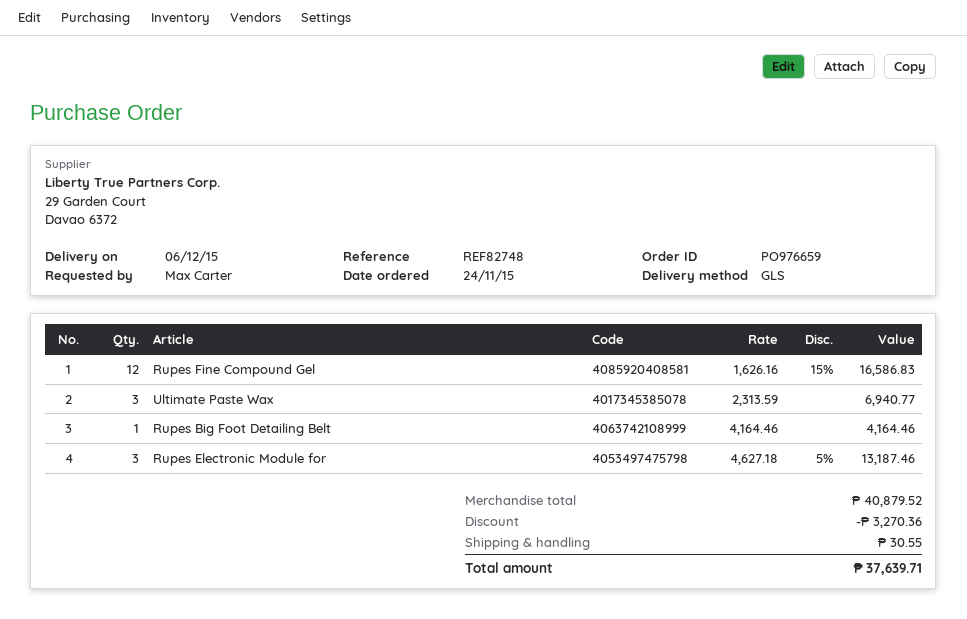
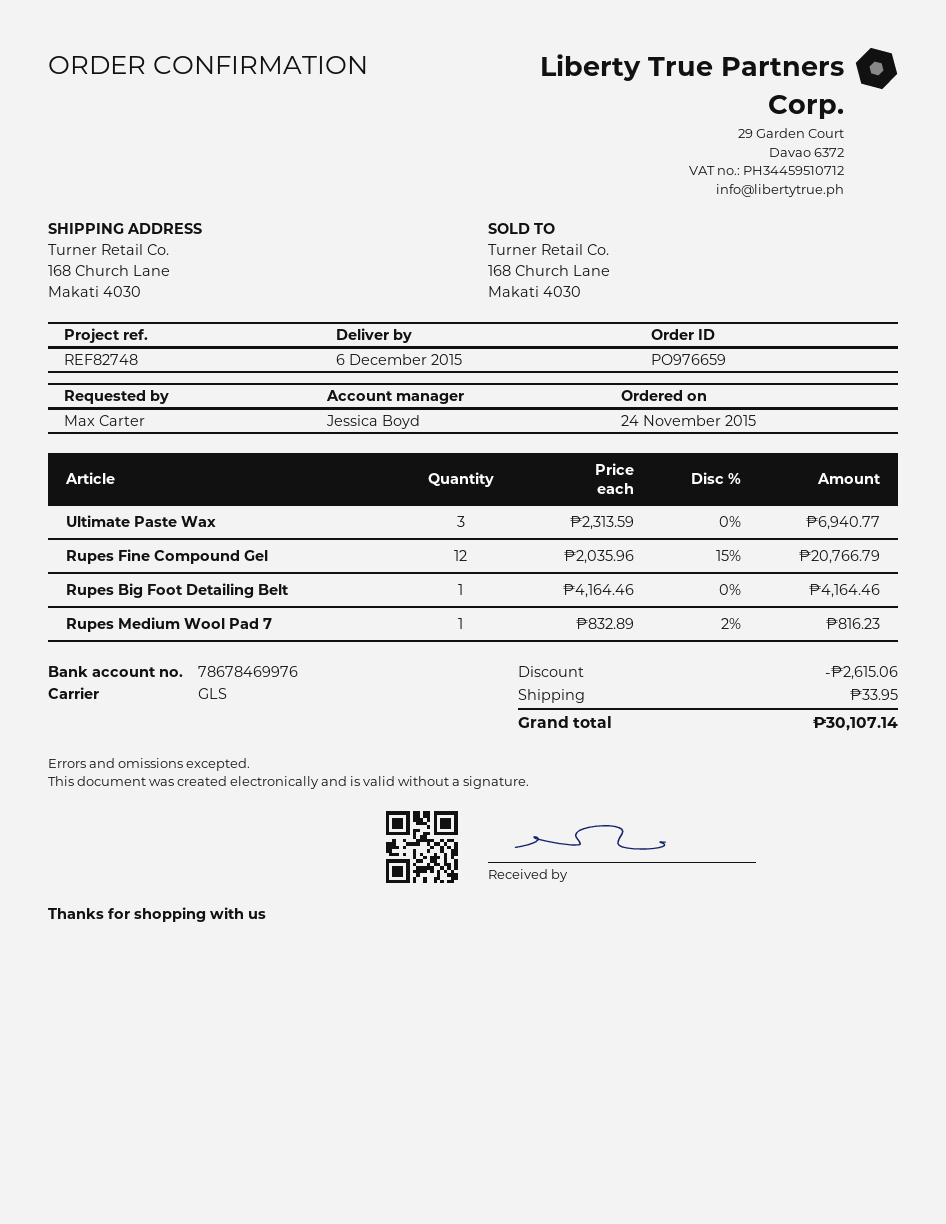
Rupes Fine Compound Gel: 12 x 1626.16 - 15% = 16586.83 -> 12 x 2035.96 - 15% = 20766.79
Rupes Electronic Module for: 3 x 4627.18 - 5% = 13187.46 -> none
Rupes Medium Wool Pad 7: none -> 1 x 832.89 - 2% = 816.23
discount: 3270.36 -> 2615.06
shipping: 30.55 -> 33.95
total: 37639.71 -> 30107.14

